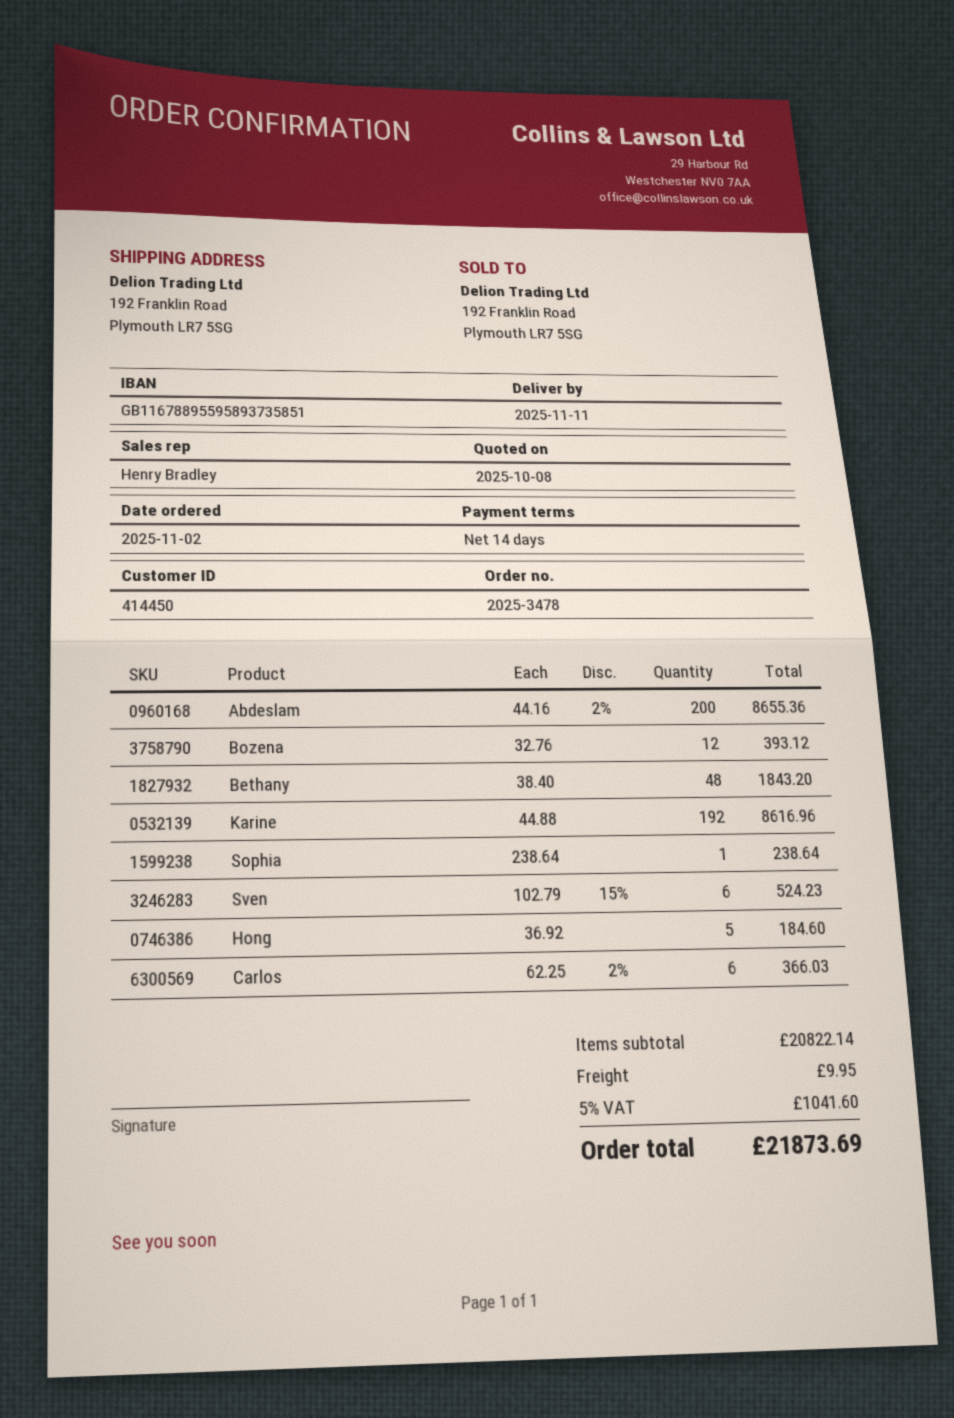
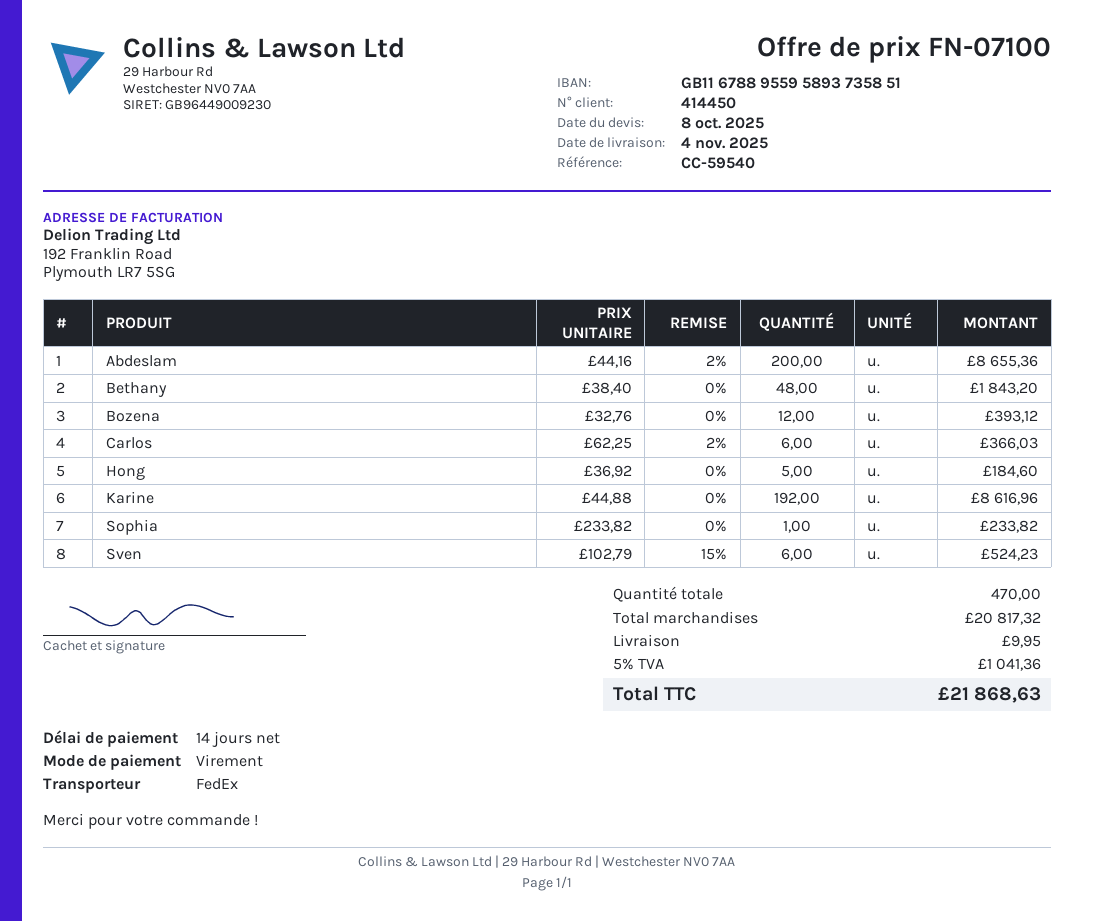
delivery date: 2025-11-11 -> 2025-11-04
Sophia: 1 x 238.64 = 238.64 -> 1 x 233.82 = 233.82
subtotal: 20822.14 -> 20817.32
tax: 5% = 1041.60 -> 5% = 1041.36
total: 21873.69 -> 21868.63

